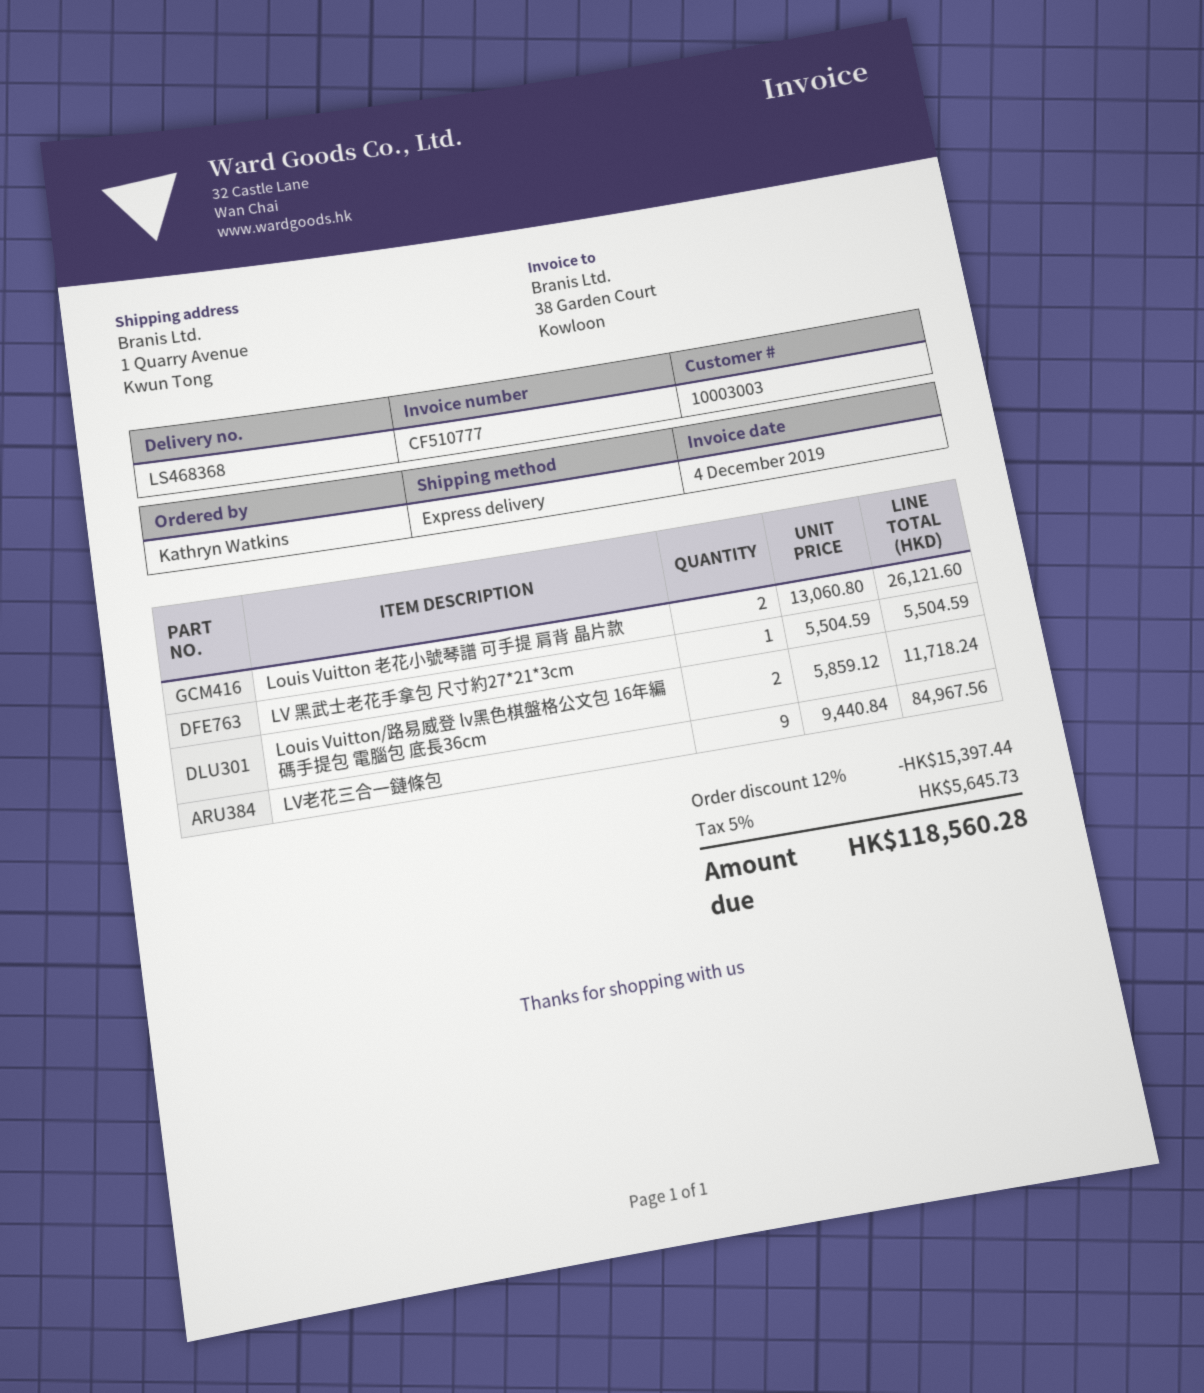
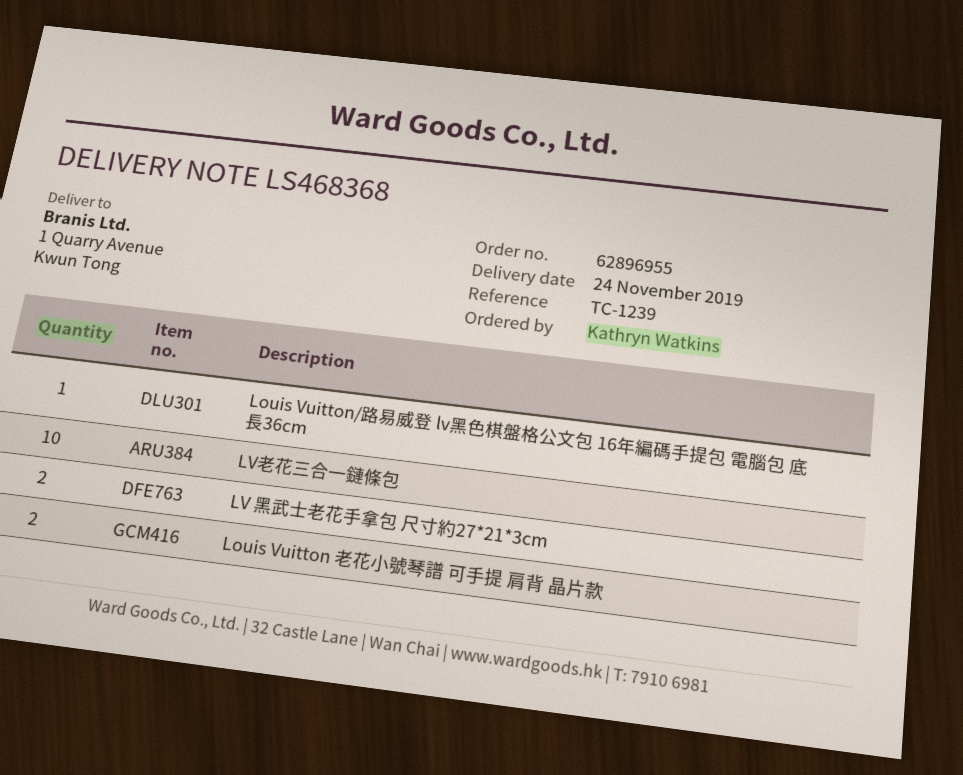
LV 黑武士老花手拿包 尺寸約27*21*3cm: 1 -> 2
Louis Vuitton/路易威登 lv黑色棋盤格公文包 16年編碼手提包 電腦包 底長36cm: 2 -> 1
LV老花三合一鏈條包: 9 -> 10

